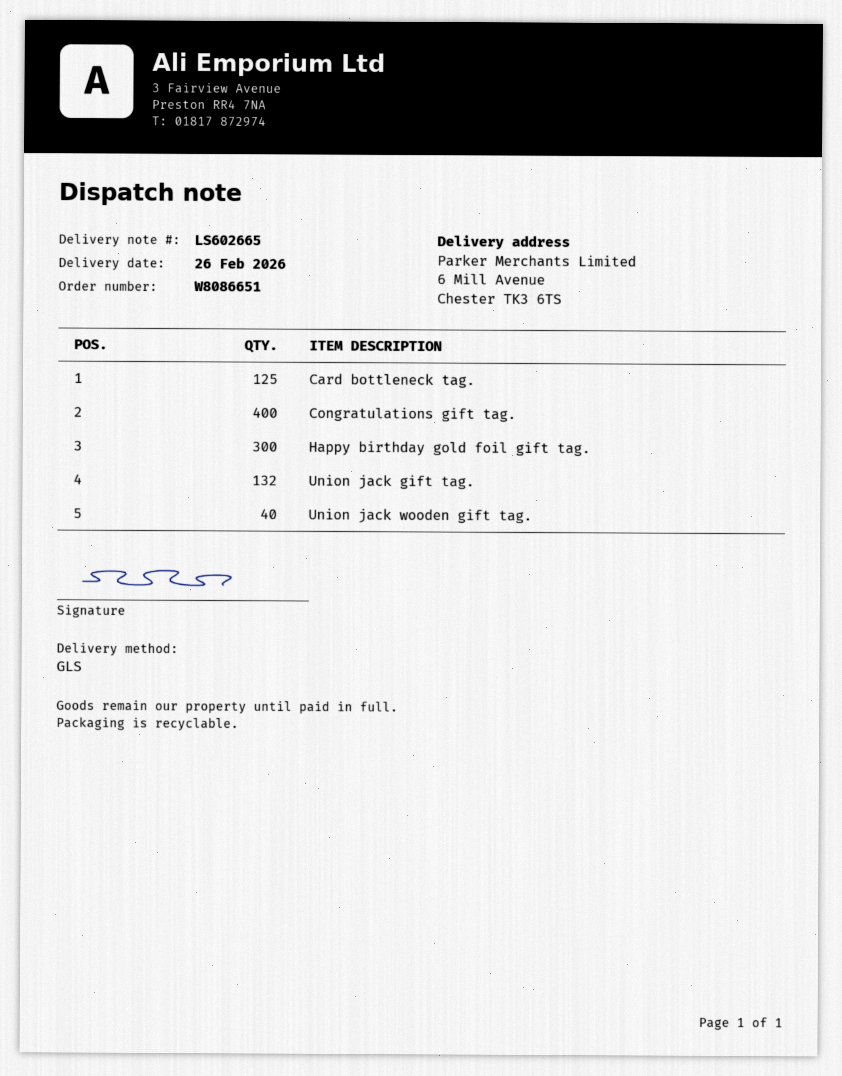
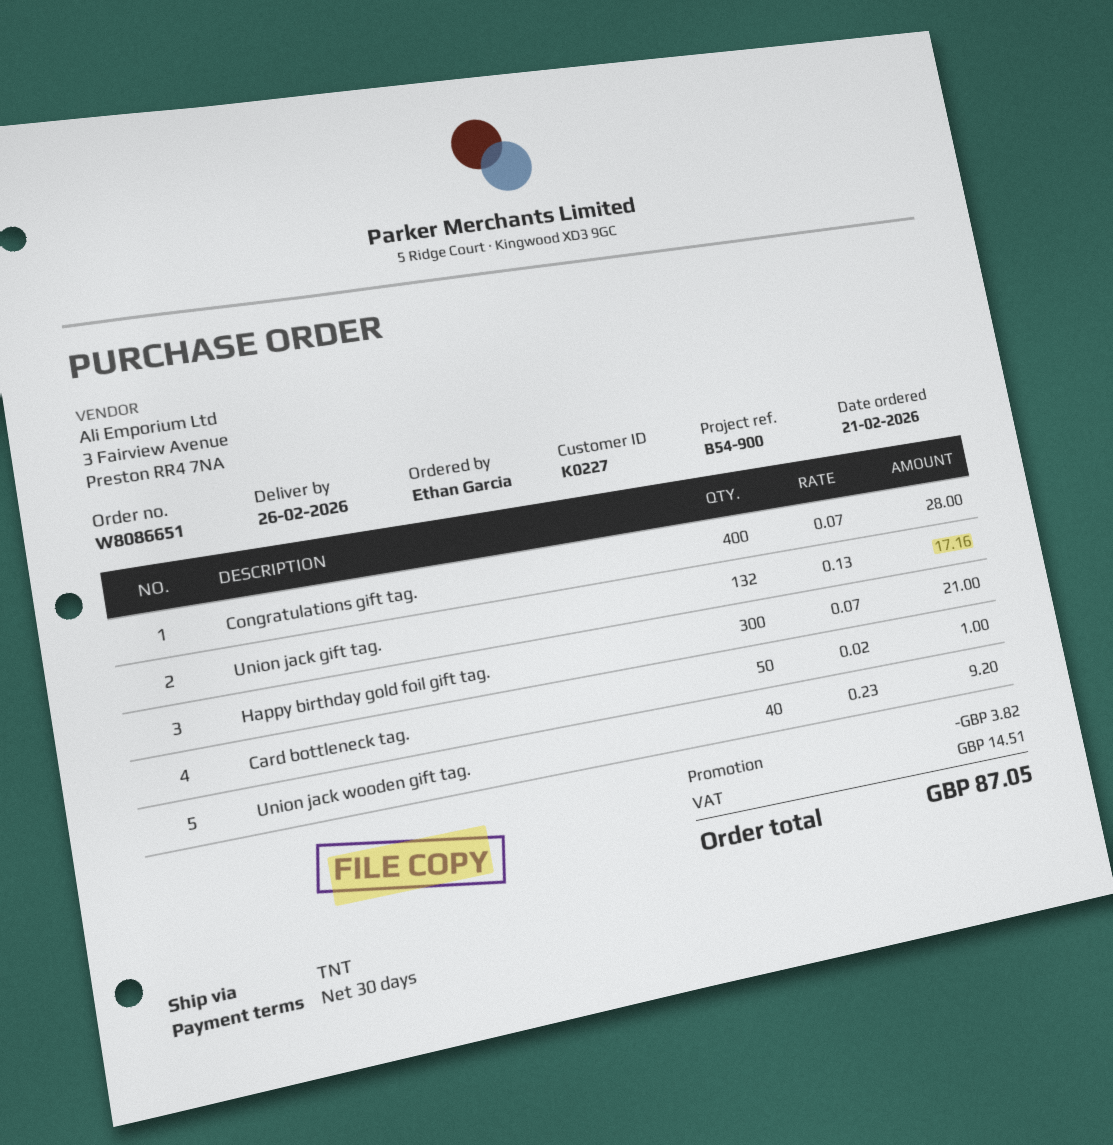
shipping method: GLS -> TNT
Card bottleneck tag.: 125 -> 50

